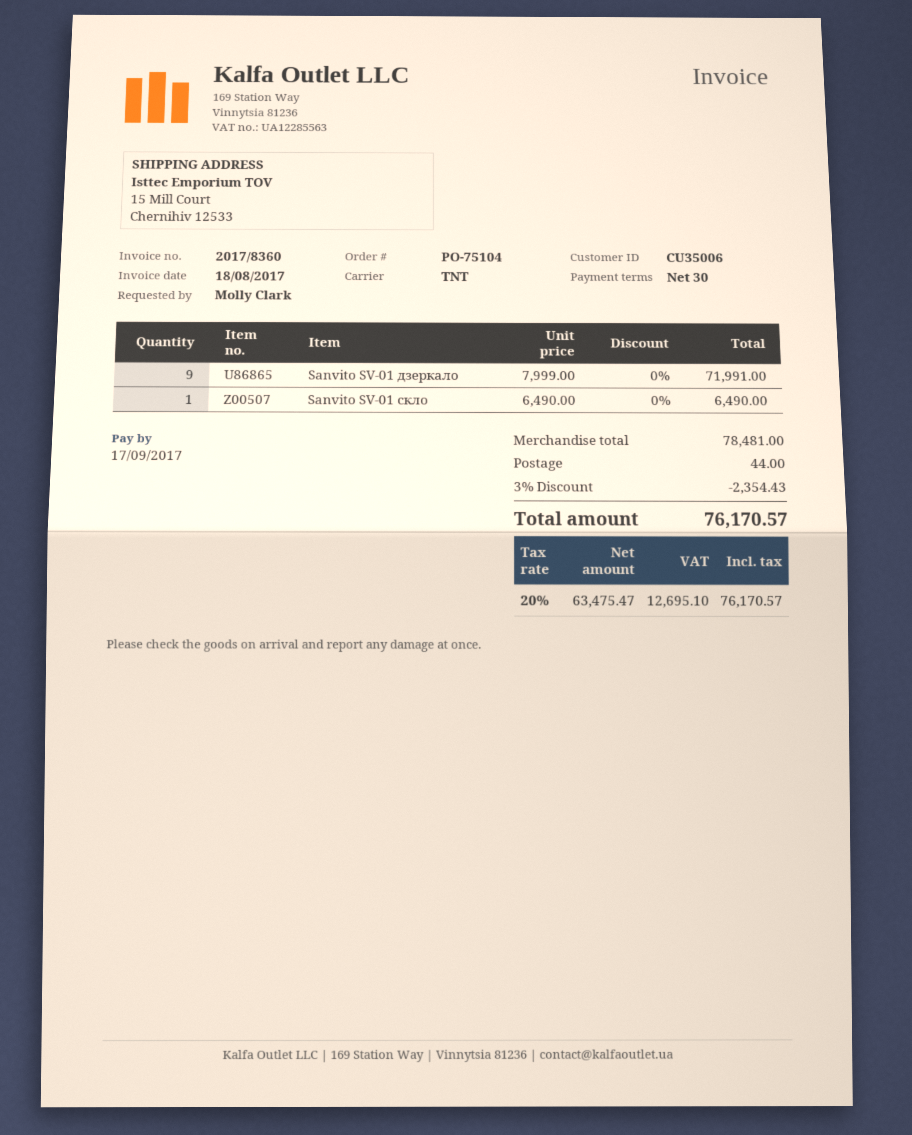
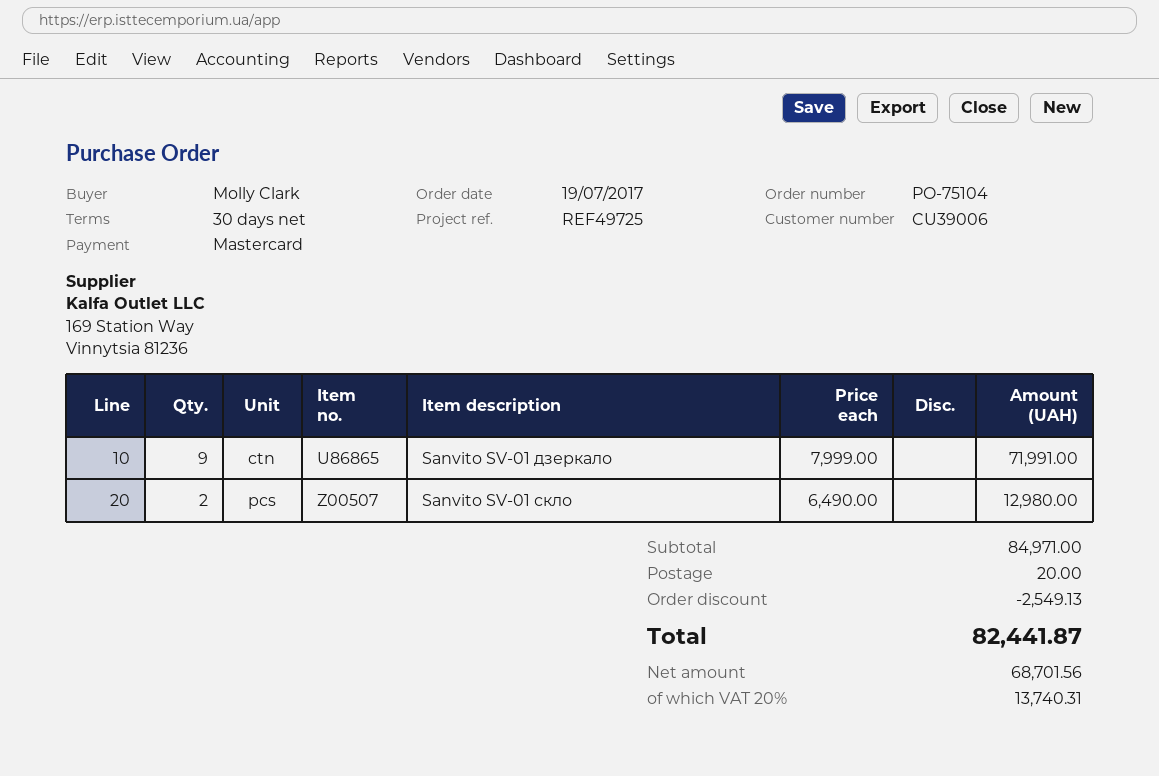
customer number: CU35006 -> CU39006
Sanvito SV-01 скло: 1 x 6490.00 = 6490.00 -> 2 x 6490.00 = 12980.00
subtotal: 78481.00 -> 84971.00
discount: 2354.43 -> 2549.13
shipping: 44.00 -> 20.00
net: 63475.47 -> 68701.56
tax: 20% = 12695.10 -> 20% = 13740.31
total: 76170.57 -> 82441.87

